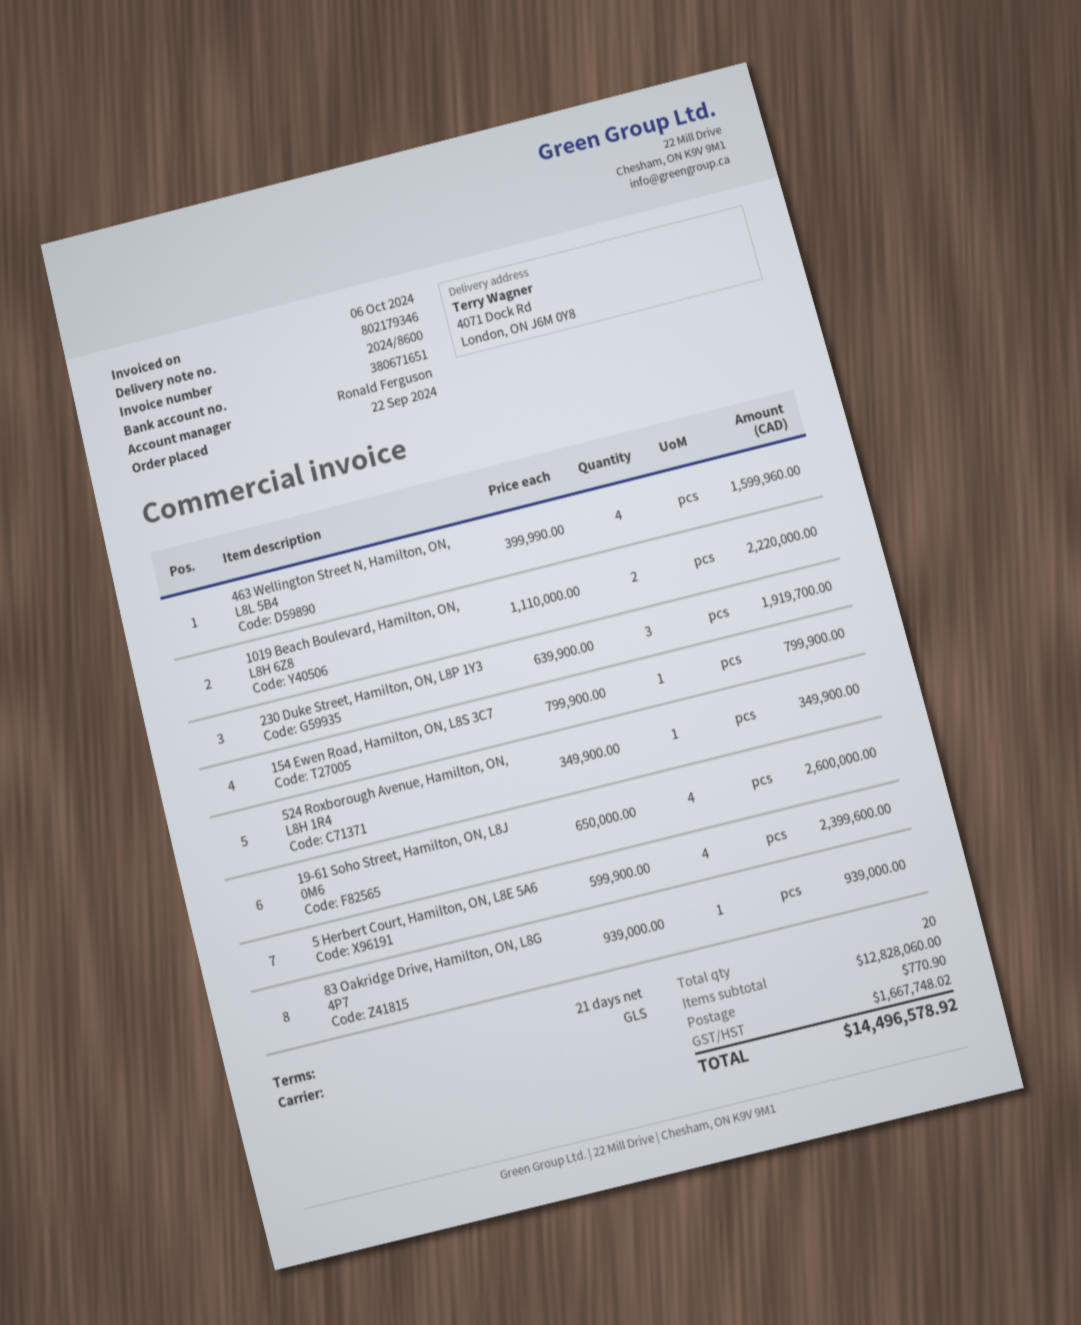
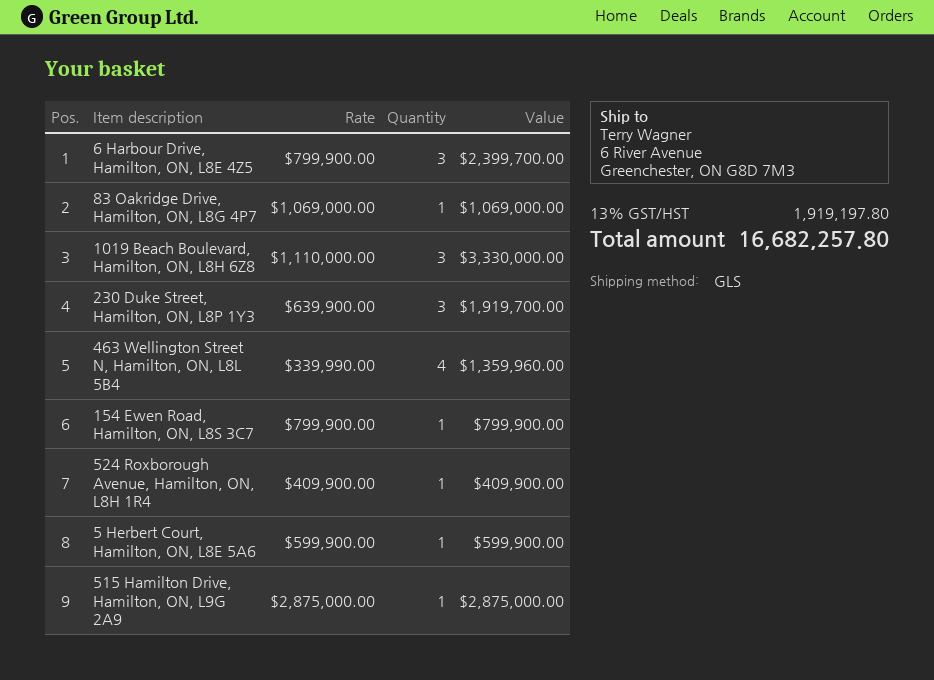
ship to: 4071 Dock Rd, London, ON J6M 0Y8 -> 6 River Avenue, Greenchester, ON G8D 7M3
463 Wellington Street N, Hamilton, ON, L8L 5B4: 4 x 399990.00 = 1599960.00 -> 4 x 339990.00 = 1359960.00
1019 Beach Boulevard, Hamilton, ON, L8H 6Z8: 2 x 1110000.00 = 2220000.00 -> 3 x 1110000.00 = 3330000.00
524 Roxborough Avenue, Hamilton, ON, L8H 1R4: 1 x 349900.00 = 349900.00 -> 1 x 409900.00 = 409900.00
19-61 Soho Street, Hamilton, ON, L8J 0M6: 4 x 650000.00 = 2600000.00 -> none
5 Herbert Court, Hamilton, ON, L8E 5A6: 4 x 599900.00 = 2399600.00 -> 1 x 599900.00 = 599900.00
83 Oakridge Drive, Hamilton, ON, L8G 4P7: 1 x 939000.00 = 939000.00 -> 1 x 1069000.00 = 1069000.00
6 Harbour Drive, Hamilton, ON, L8E 4Z5: none -> 3 x 799900.00 = 2399700.00
515 Hamilton Drive, Hamilton, ON, L9G 2A9: none -> 1 x 2875000.00 = 2875000.00
shipping: 770.90 -> none
tax: 1667748.02 -> 1919197.80
total: 14496578.92 -> 16682257.80

